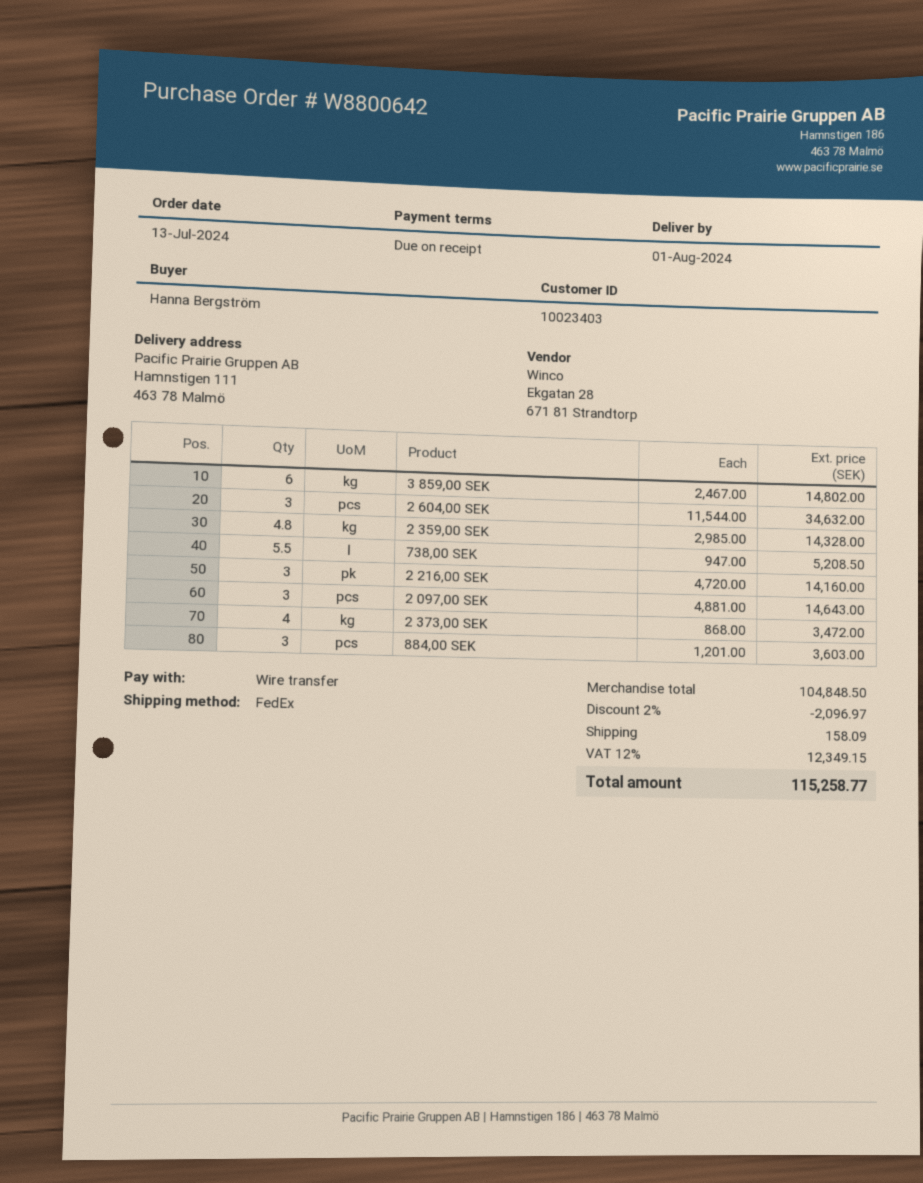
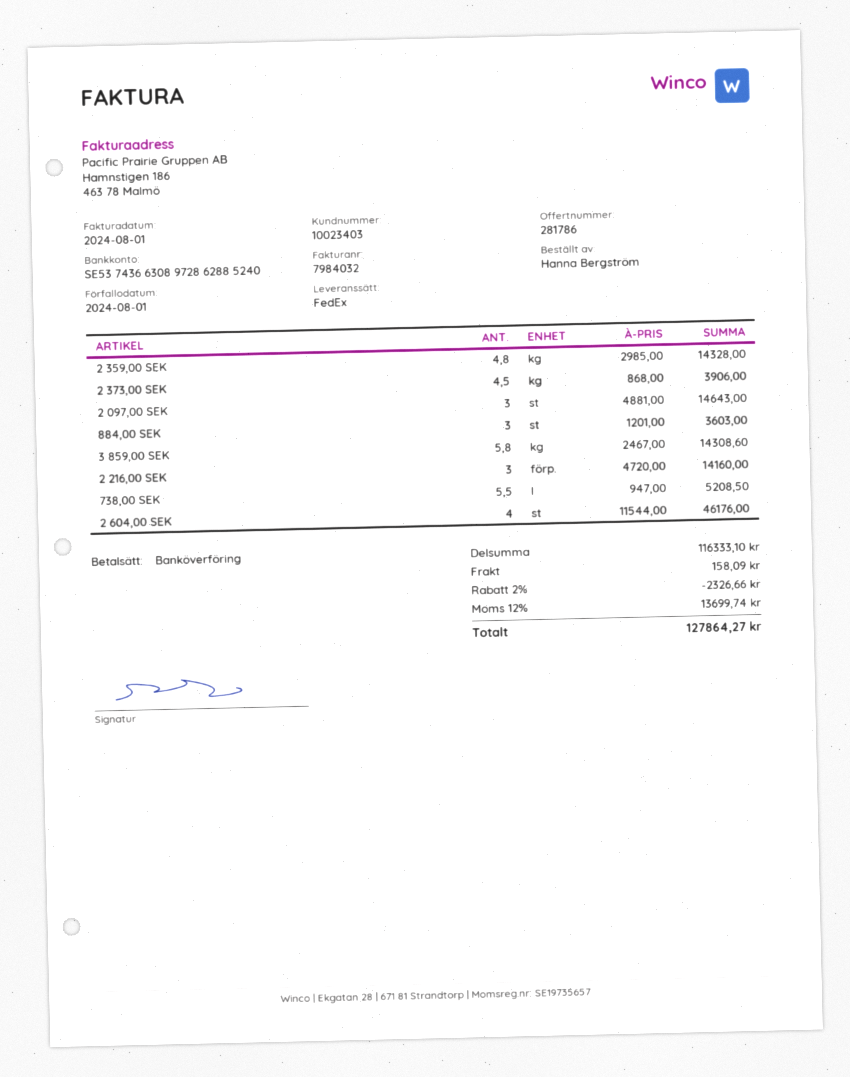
3 859,00 SEK: 6 x 2467.00 = 14802.00 -> 5.8 x 2467.00 = 14308.60
2 604,00 SEK: 3 x 11544.00 = 34632.00 -> 4 x 11544.00 = 46176.00
2 373,00 SEK: 4 x 868.00 = 3472.00 -> 4.5 x 868.00 = 3906.00
subtotal: 104848.50 -> 116333.10
discount: 2% = 2096.97 -> 2% = 2326.66
tax: 12% = 12349.15 -> 12% = 13699.74
total: 115258.77 -> 127864.27

